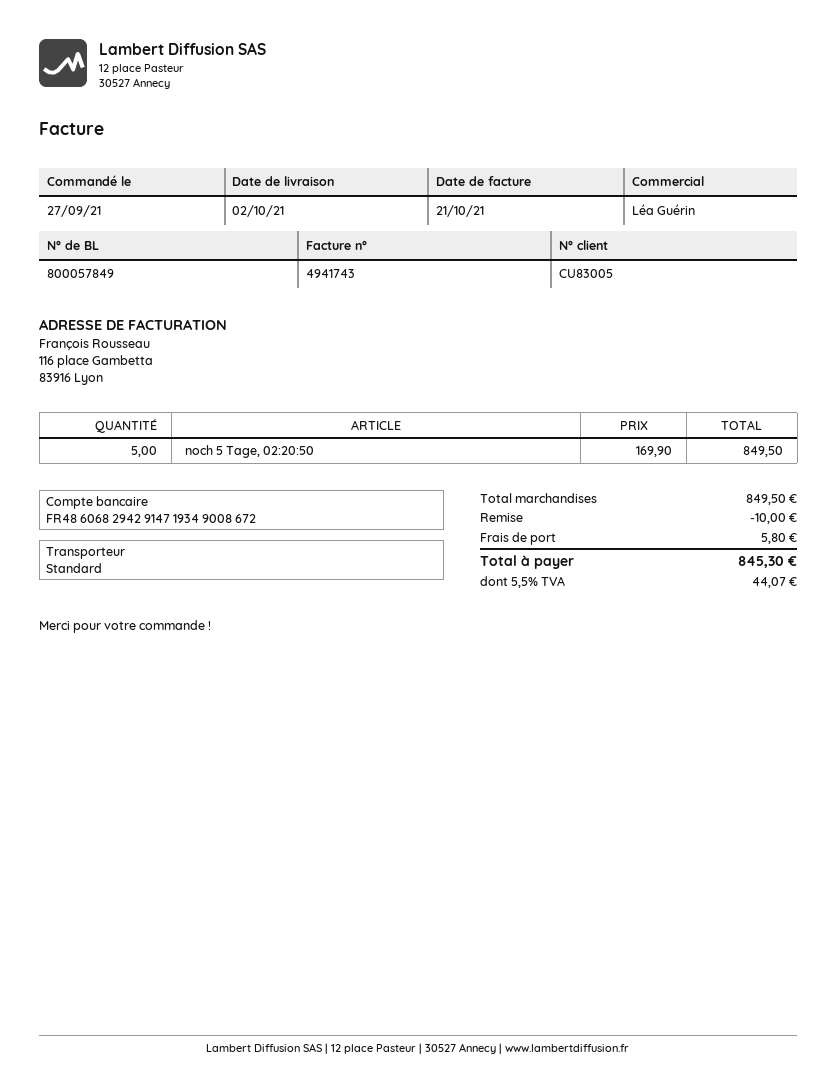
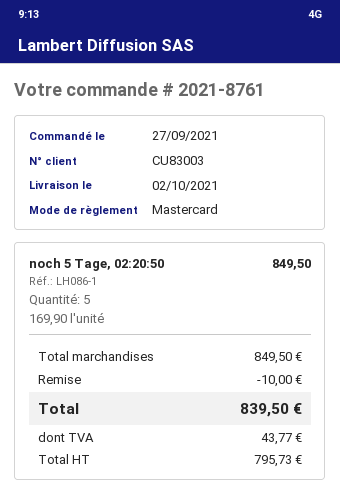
customer number: CU83005 -> CU83003
shipping: 5.80 -> none
tax: 44.07 -> 43.77
total: 845.30 -> 839.50

